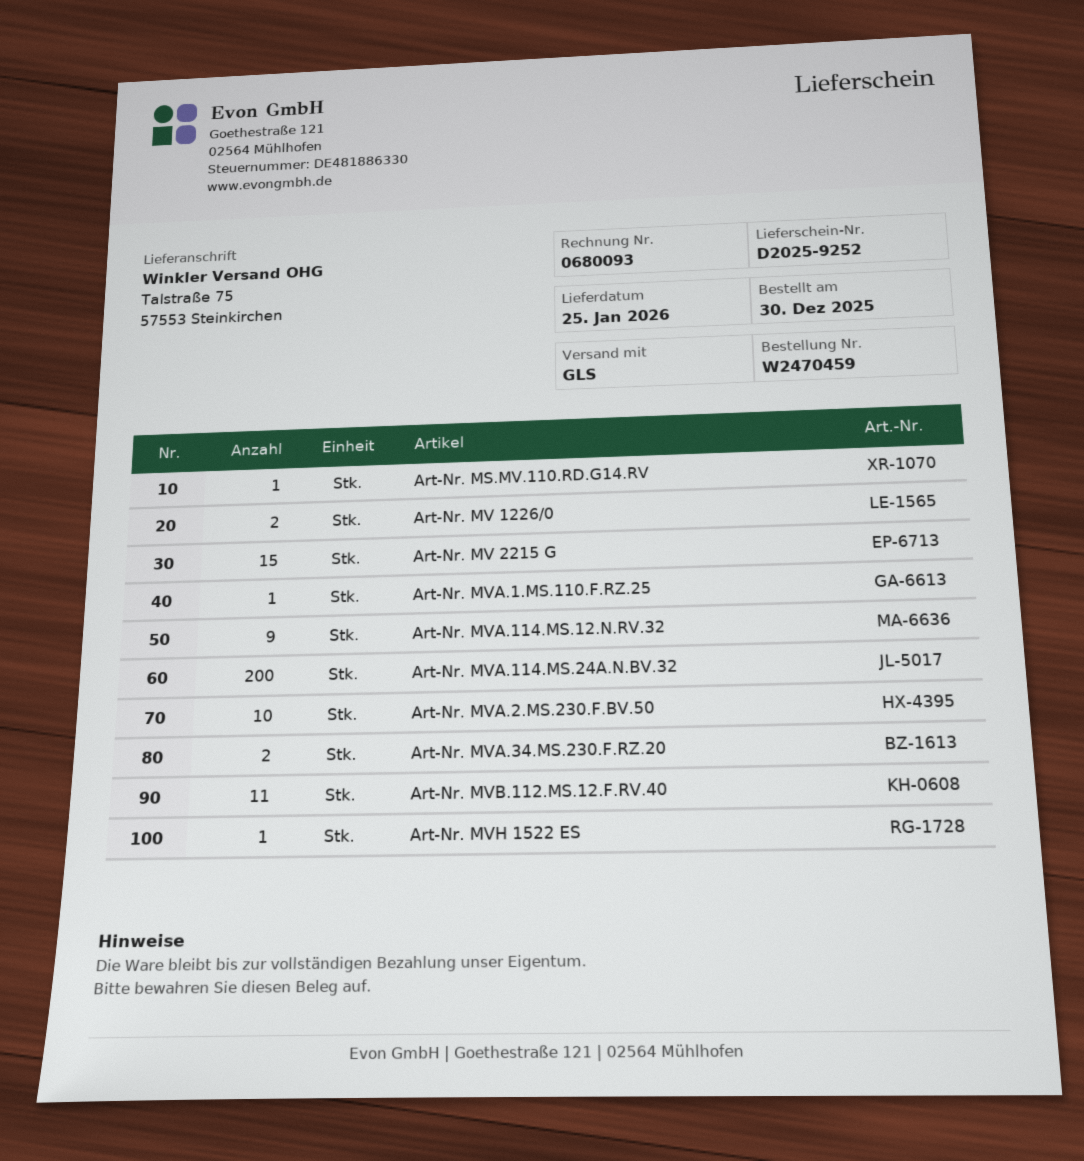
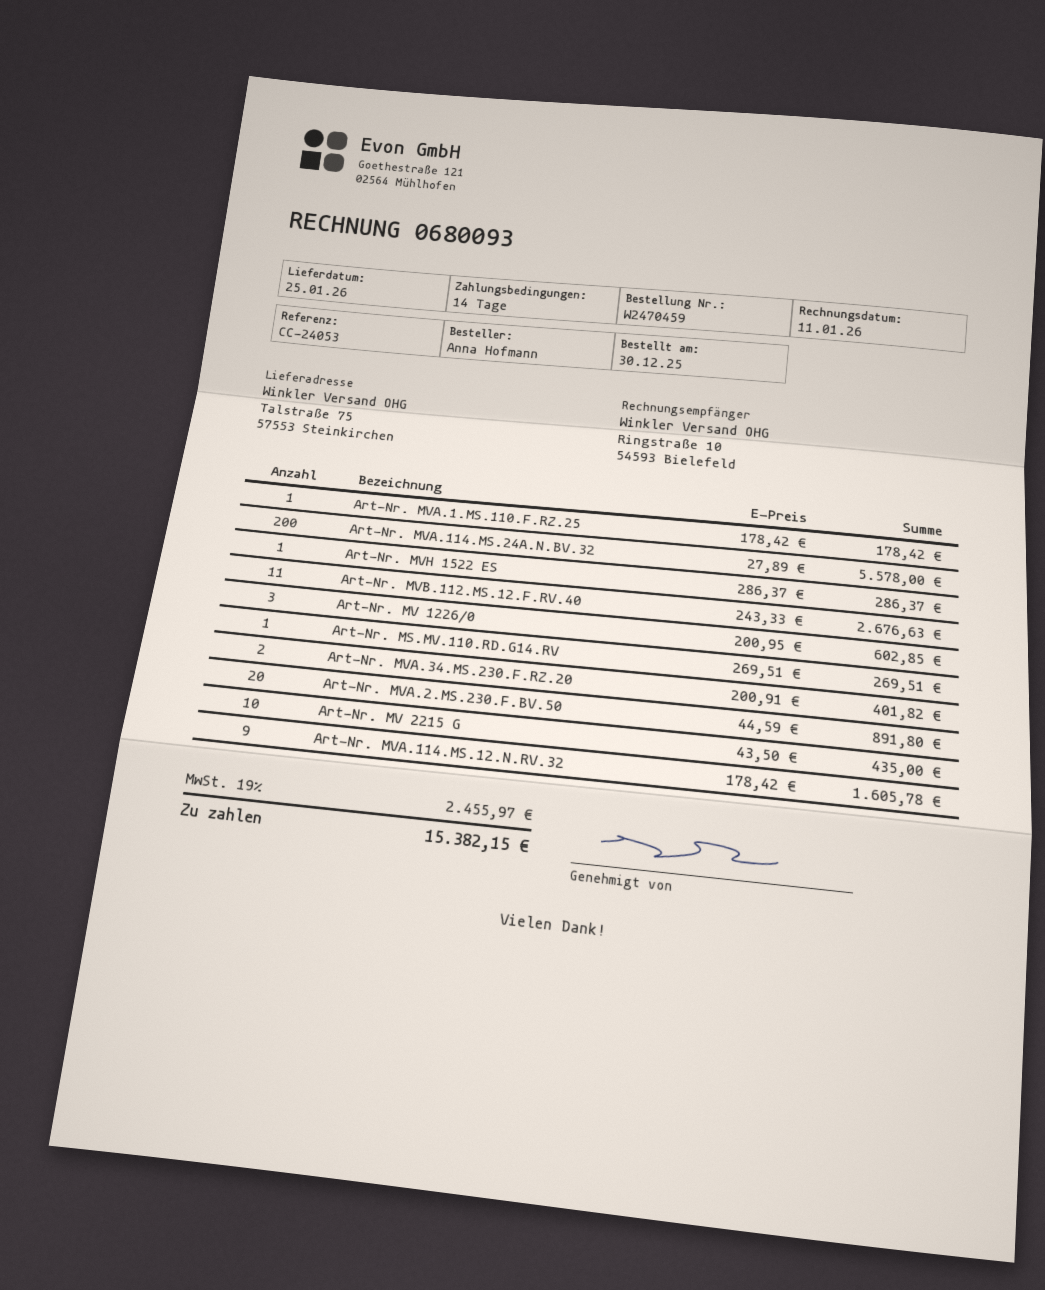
Art-Nr. MV 1226/0: 2 -> 3
Art-Nr. MV 2215 G: 15 -> 10
Art-Nr. MVA.2.MS.230.F.BV.50: 10 -> 20

